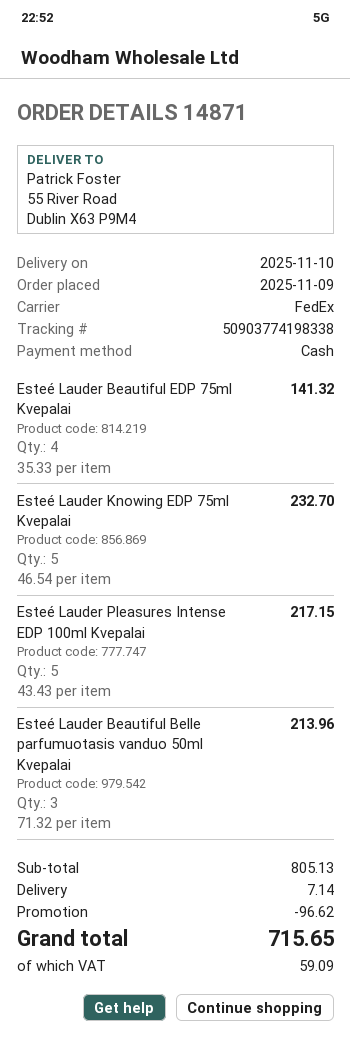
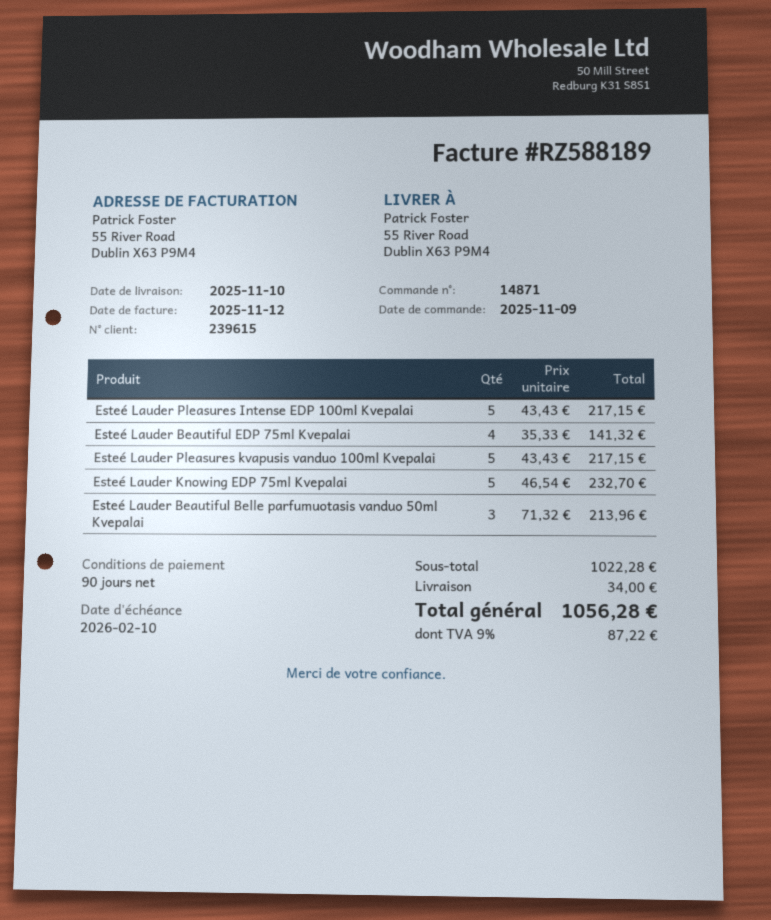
Esteé Lauder Pleasures kvapusis vanduo 100ml Kvepalai: none -> 5 x 43.43 = 217.15
subtotal: 805.13 -> 1022.28
discount: 96.62 -> none
shipping: 7.14 -> 34.00
tax: 59.09 -> 87.22
total: 715.65 -> 1056.28

